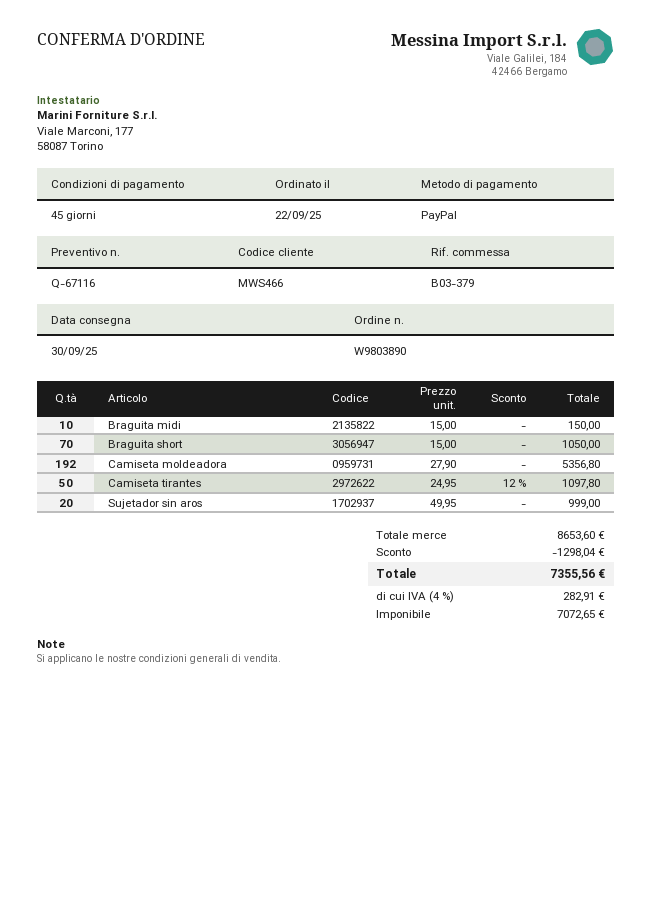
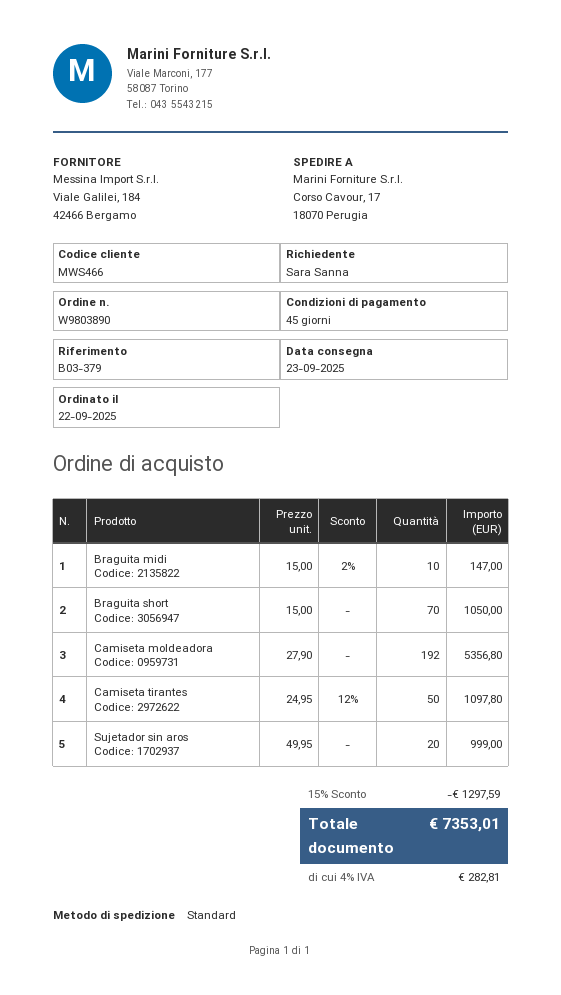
delivery date: 2025-09-30 -> 2025-09-23
Braguita midi: 10 x 15.00 = 150.00 -> 10 x 15.00 - 2% = 147.00
discount: 1298.04 -> 1297.59
tax: 4% = 282.91 -> 4% = 282.81
total: 7355.56 -> 7353.01

